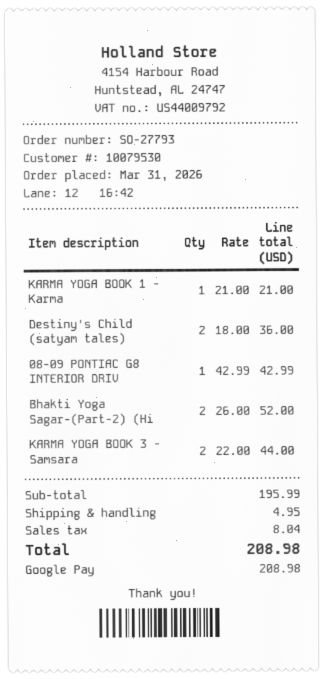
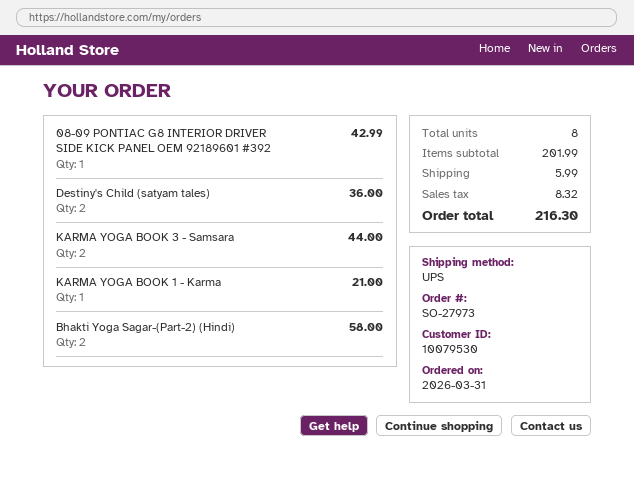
order number: SO-27793 -> SO-27973
Bhakti Yoga Sagar-(Part-2) (Hi: 2 for 52.00 -> 2 for 58.00
subtotal: 195.99 -> 201.99
shipping: 4.95 -> 5.99
tax: 8.04 -> 8.32
total: 208.98 -> 216.30

